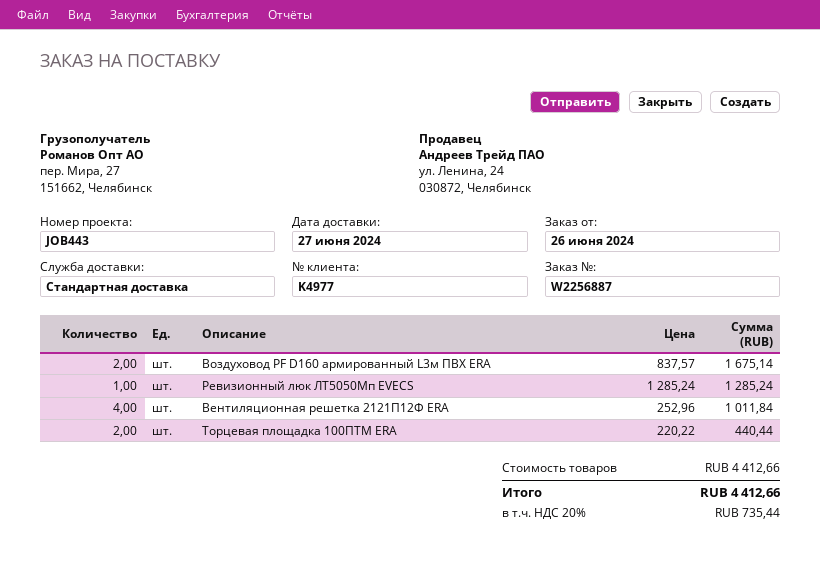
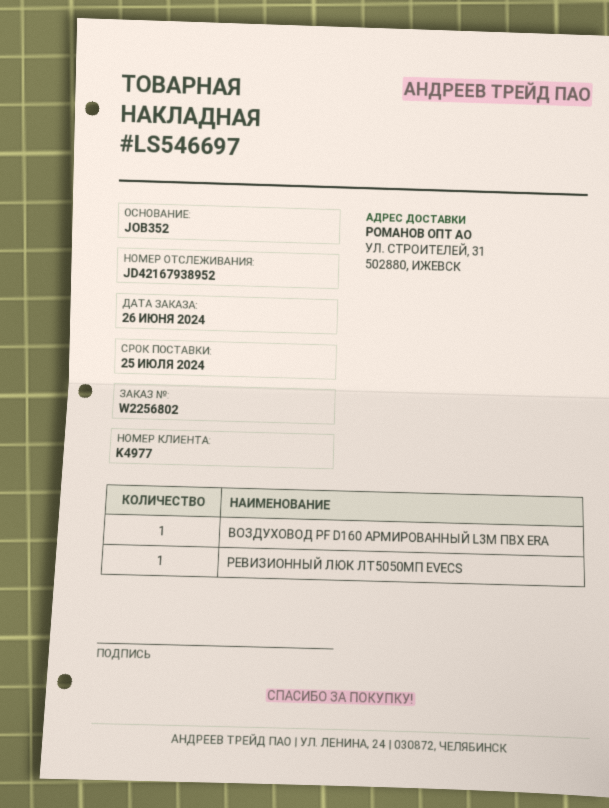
order number: W2256887 -> W2256802
delivery date: 2024-06-27 -> 2024-07-25
reference: JOB443 -> JOB352
ship to: пер. Мира, 27, 151662, Челябинск -> УЛ. СТРОИТЕЛЕЙ, 31, 502880, ИЖЕВСК
Воздуховод PF D160 армированный L3м ПВХ ERA: 2 -> 1
Вентиляционная решетка 2121П12Ф ERA: 4 -> none
Торцевая площадка 100ПТМ ERA: 2 -> none

